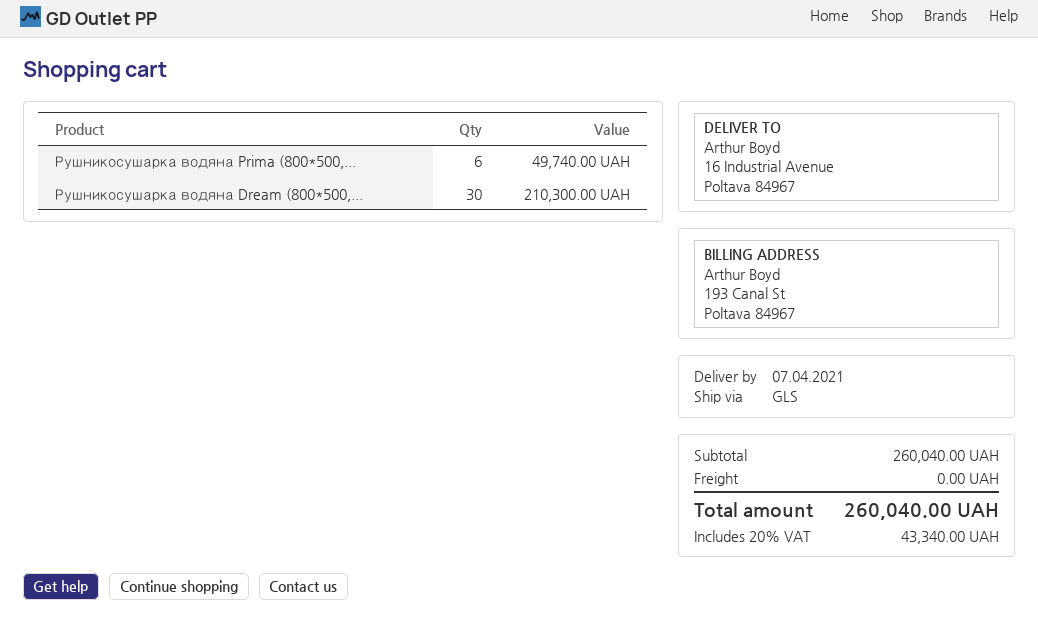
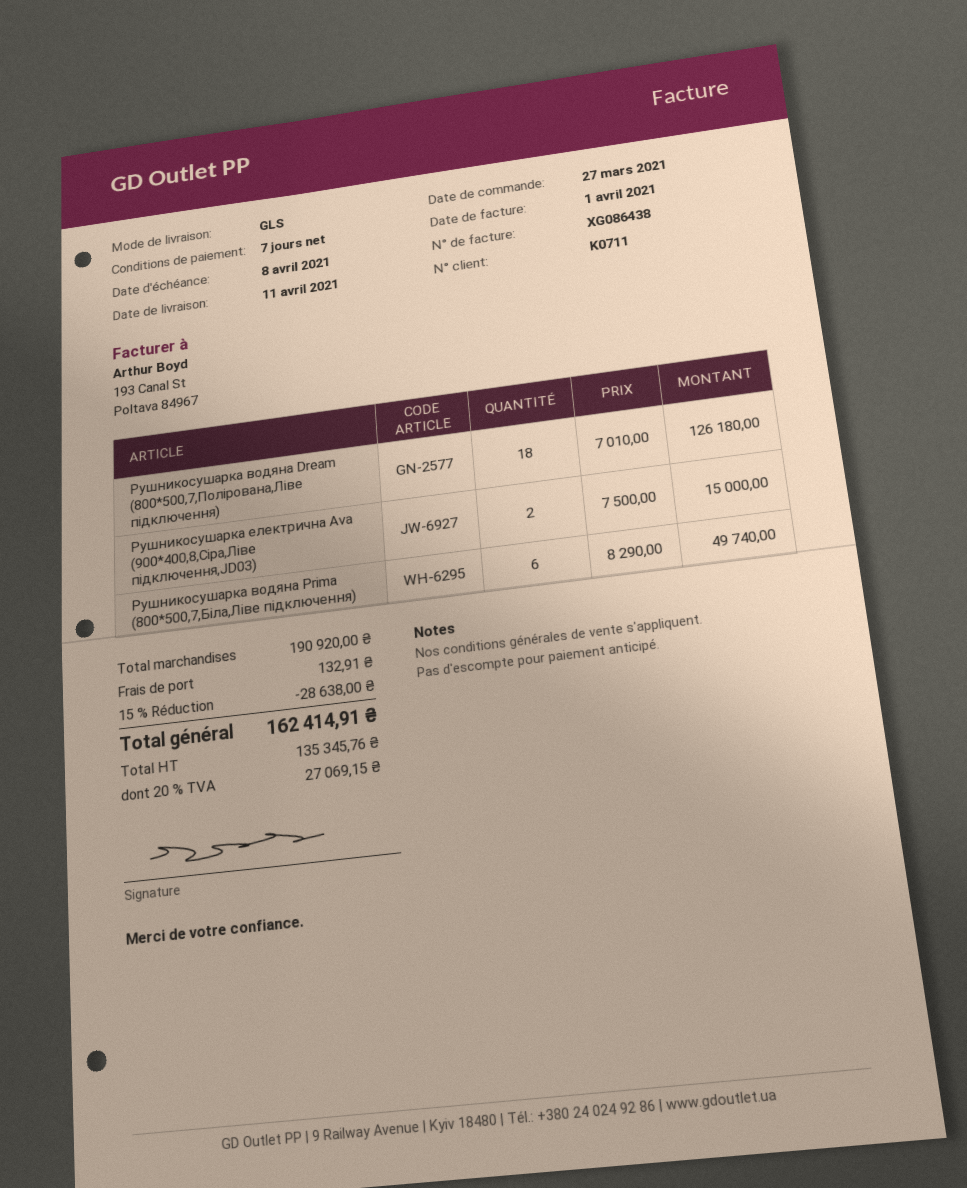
delivery date: 2021-04-07 -> 2021-04-11
Рушникосушарка водяна Dream (800*500,...: 30 for 210300.00 -> 18 for 126180.00
Рушникосушарка електрична Ava (900*400,8,Сіра,Ліве підключення,JD03): none -> 2 for 15000.00
subtotal: 260040.00 -> 190920.00
discount: none -> 15% = 28638.00
shipping: 0.00 -> 132.91
tax: 20% = 43340.00 -> 20% = 27069.15
total: 260040.00 -> 162414.91

